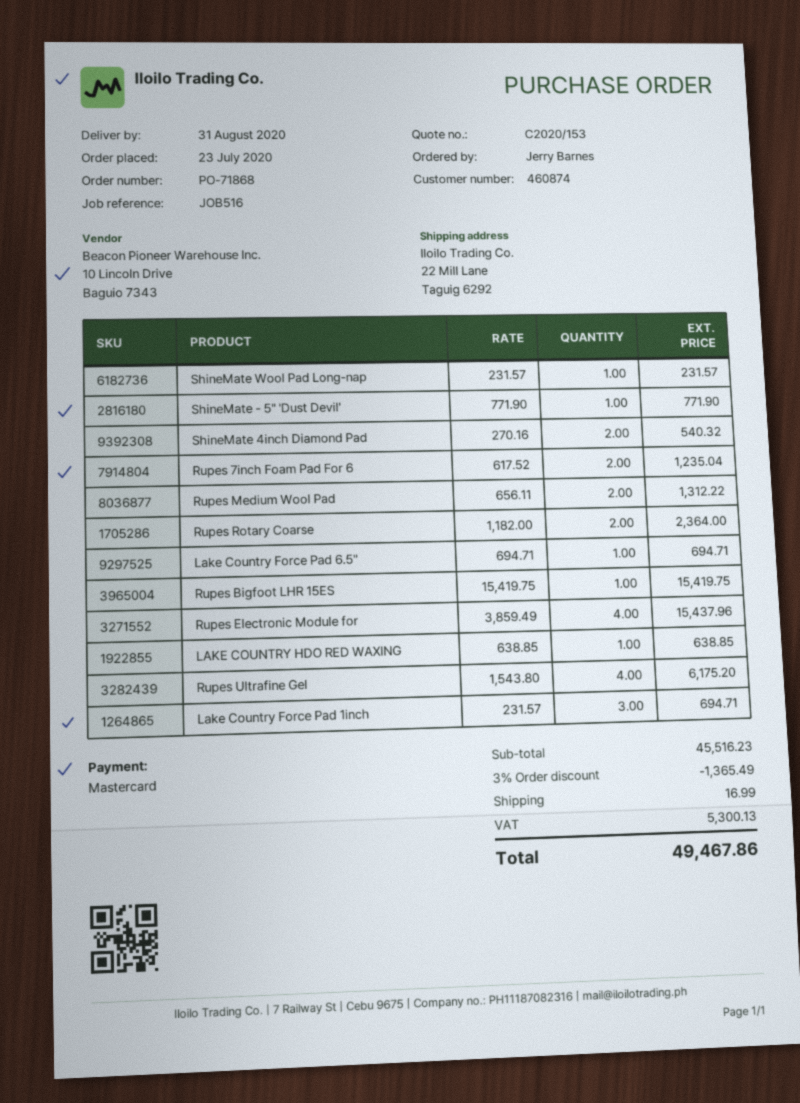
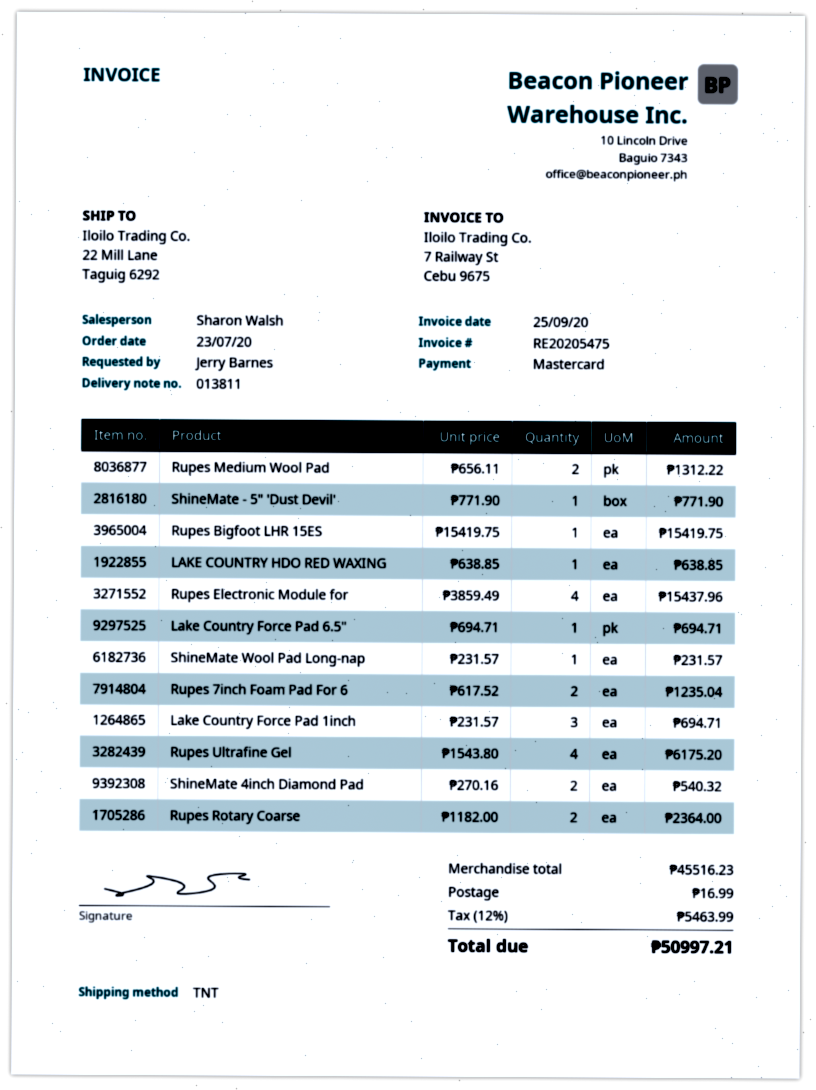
discount: 3% = 1365.49 -> none
tax: 5300.13 -> 5463.99
total: 49467.86 -> 50997.21

